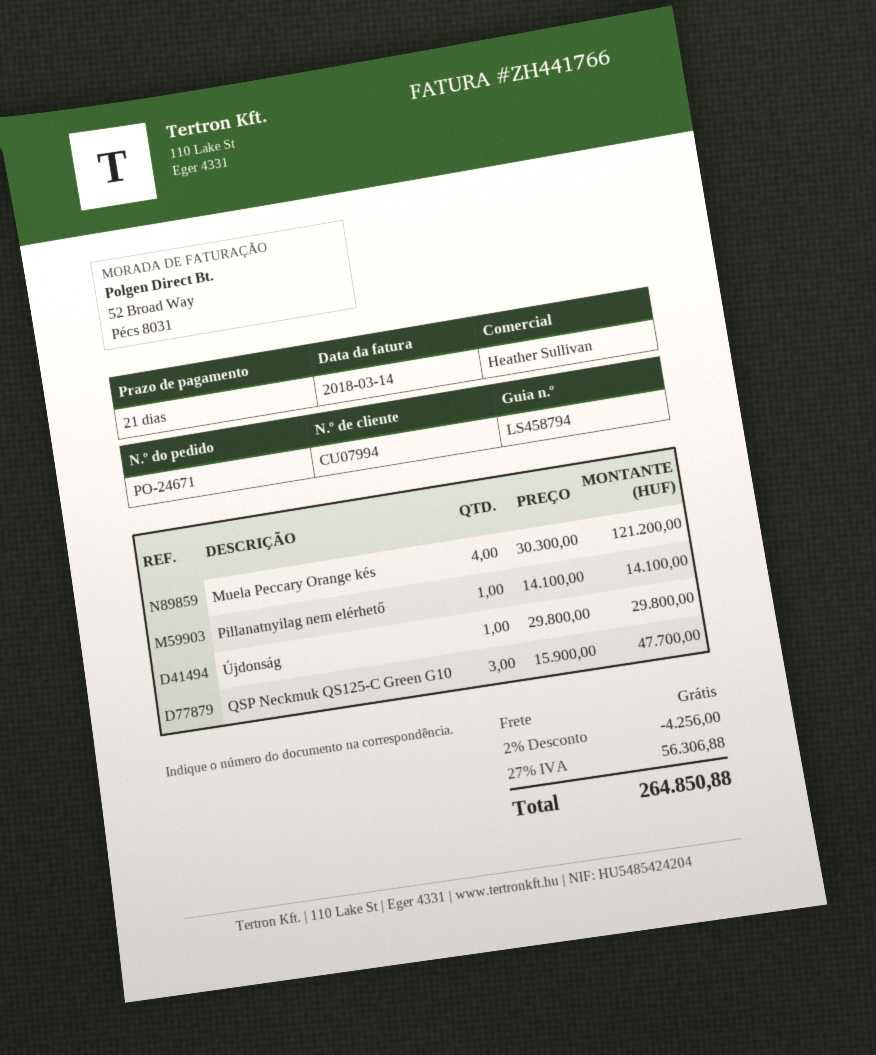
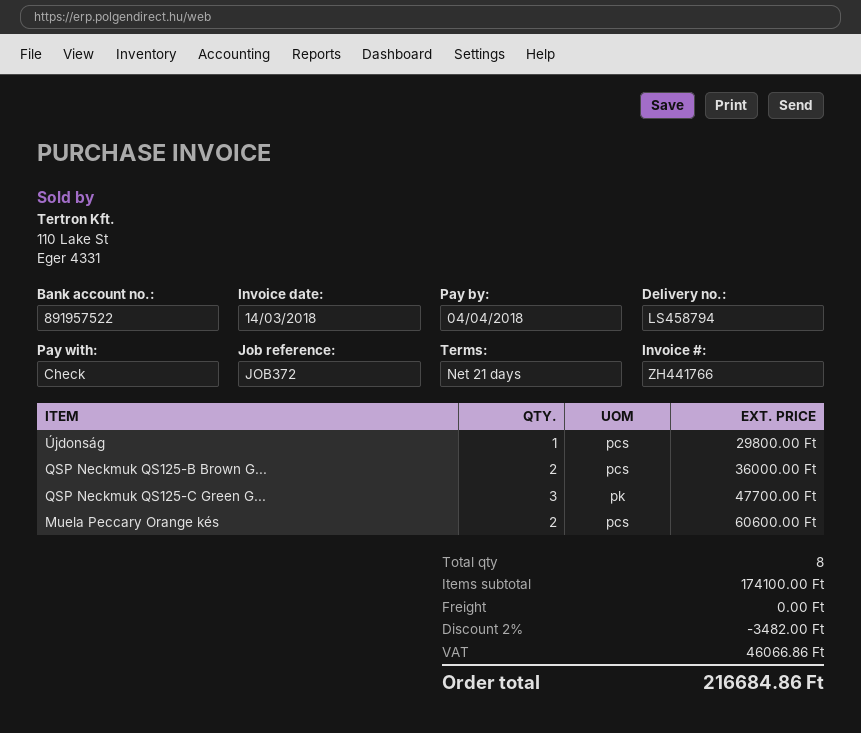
Muela Peccary Orange kés: 4 for 121200.00 -> 2 for 60600.00
Pillanatnyilag nem elérhető: 1 for 14100.00 -> none
QSP Neckmuk QS125-B Brown G...: none -> 2 for 36000.00
discount: 2% = 4256.00 -> 2% = 3482.00
tax: 56306.88 -> 46066.86
total: 264850.88 -> 216684.86

